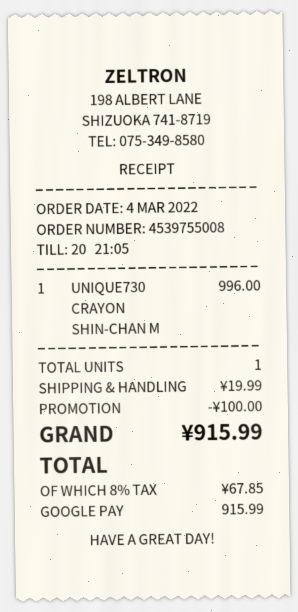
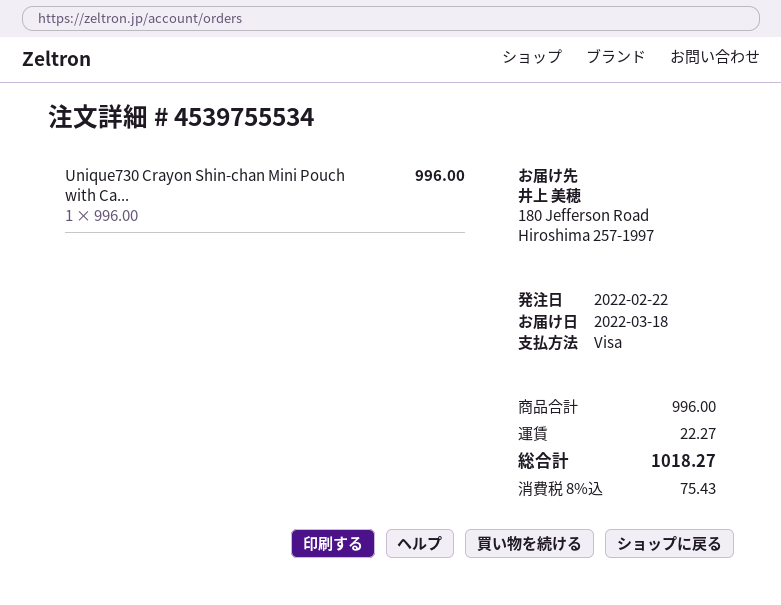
order number: 4539755008 -> 4539755534
order date: 2022-03-04 -> 2022-02-22
payment method: Google Pay -> Visa
discount: 100.00 -> none
shipping: 19.99 -> 22.27
tax: 8% = 67.85 -> 8% = 75.43
total: 915.99 -> 1018.27

